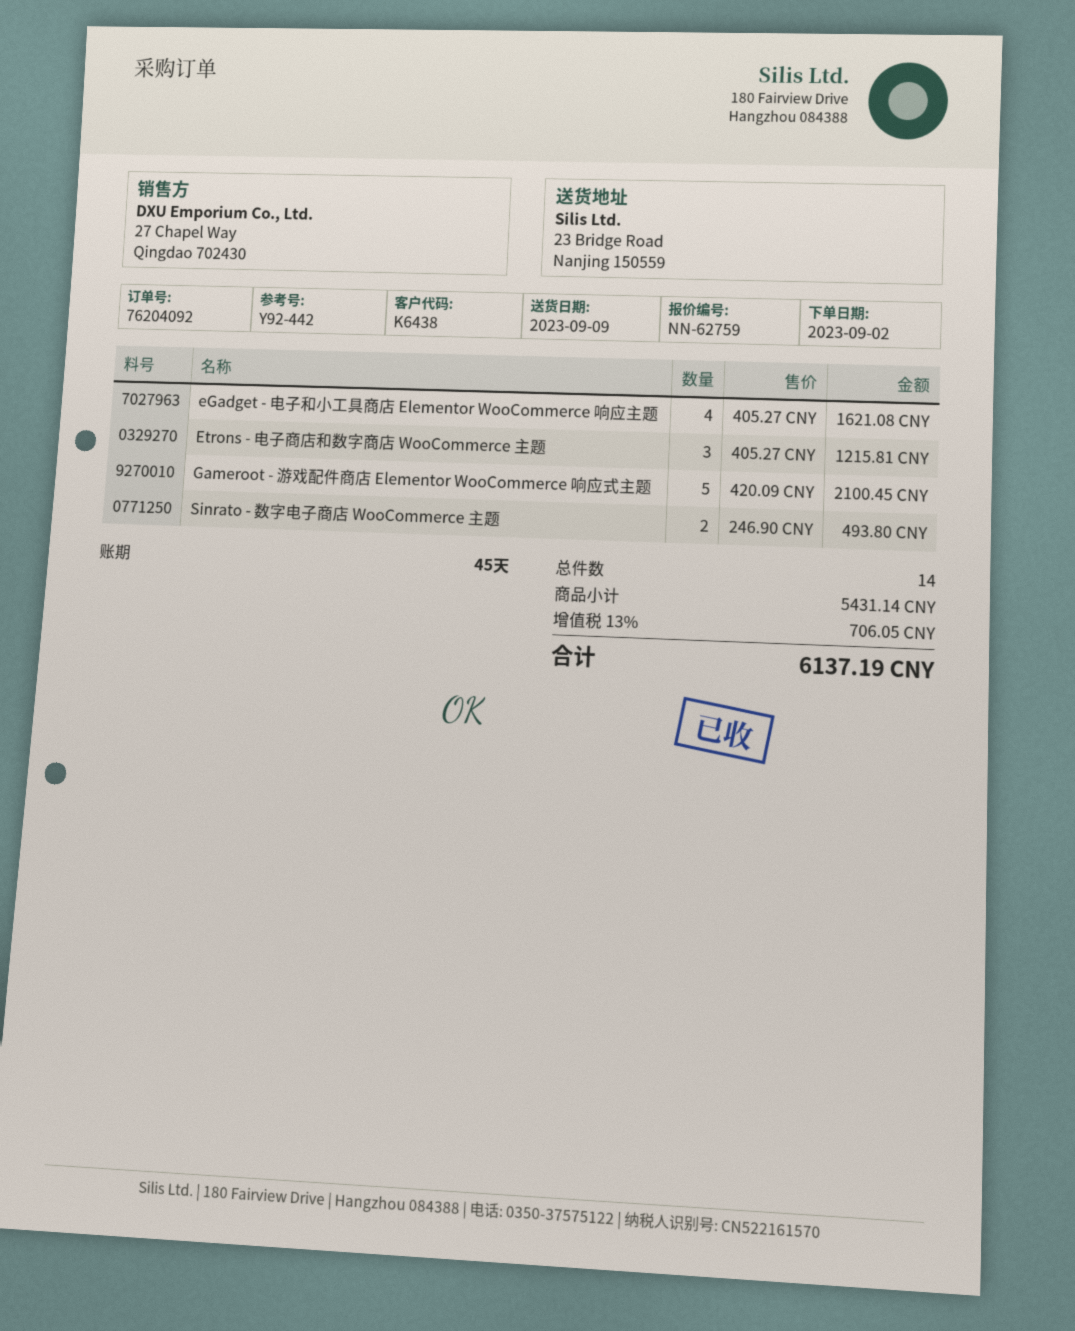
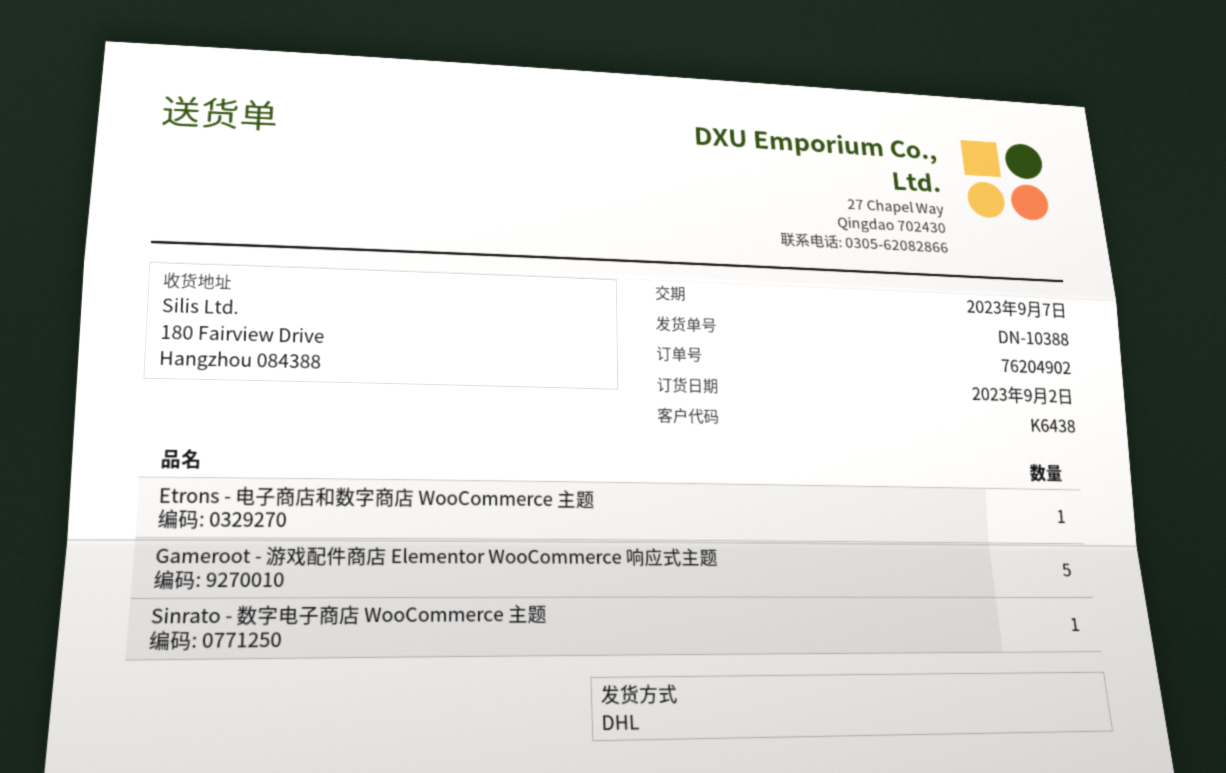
order number: 76204092 -> 76204902
delivery date: 2023-09-09 -> 2023-09-07
ship to: 23 Bridge Road, Nanjing 150559 -> 180 Fairview Drive, Hangzhou 084388
eGadget - 电子和小工具商店 Elementor WooCommerce 响应主题: 4 -> none
Etrons - 电子商店和数字商店 WooCommerce 主题: 3 -> 1
Sinrato - 数字电子商店 WooCommerce 主题: 2 -> 1

